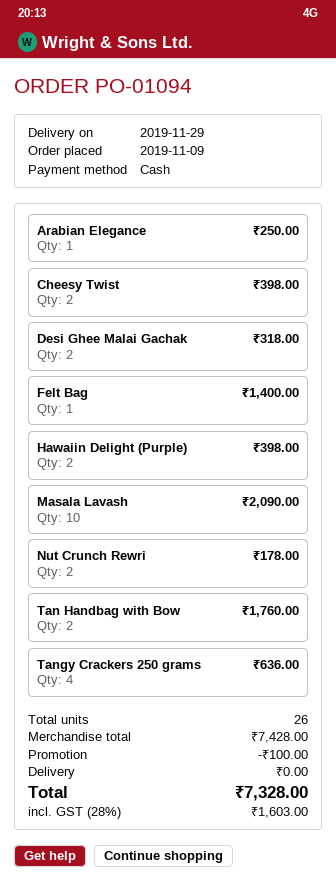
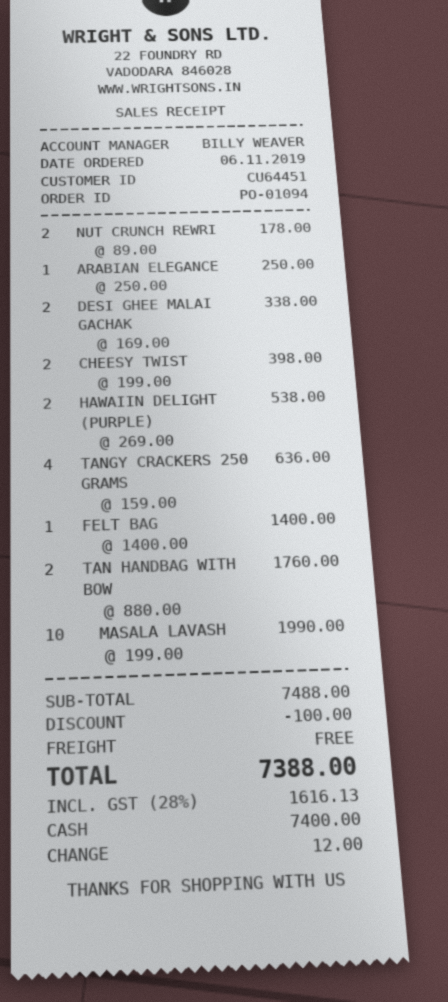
order date: 2019-11-09 -> 2019-11-06
Desi Ghee Malai Gachak: 2 for 318.00 -> 2 for 338.00
Hawaiin Delight (Purple): 2 for 398.00 -> 2 for 538.00
Masala Lavash: 10 for 2090.00 -> 10 for 1990.00
subtotal: 7428.00 -> 7488.00
tax: 28% = 1603.00 -> 28% = 1616.13
total: 7328.00 -> 7388.00

